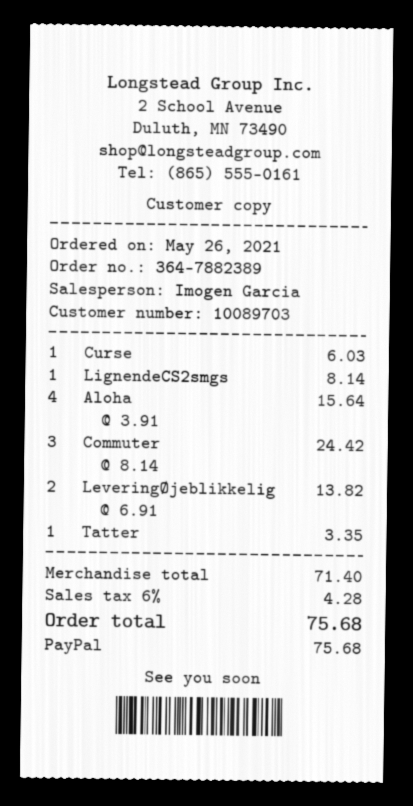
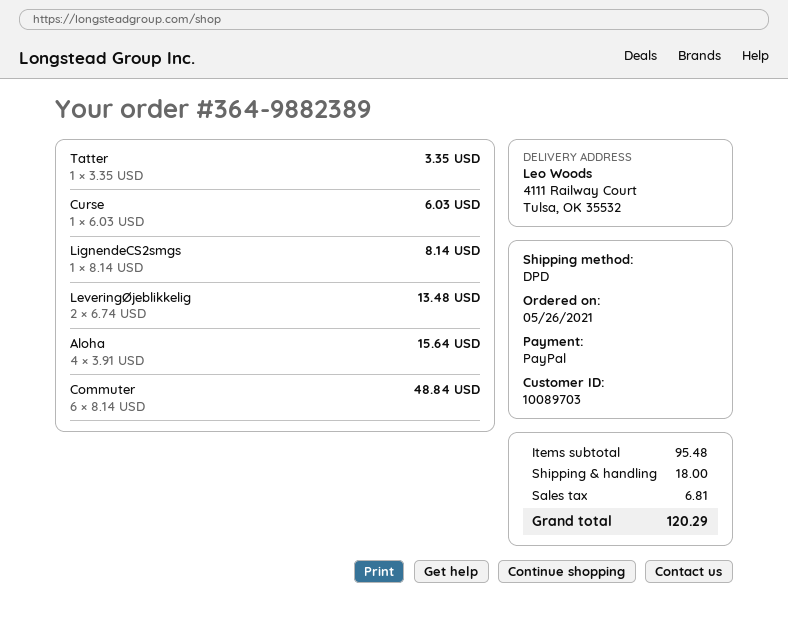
order number: 364-7882389 -> 364-9882389
Commuter: 3 x 8.14 = 24.42 -> 6 x 8.14 = 48.84
LeveringØjeblikkelig: 2 x 6.91 = 13.82 -> 2 x 6.74 = 13.48
subtotal: 71.40 -> 95.48
shipping: none -> 18.00
tax: 4.28 -> 6.81
total: 75.68 -> 120.29

